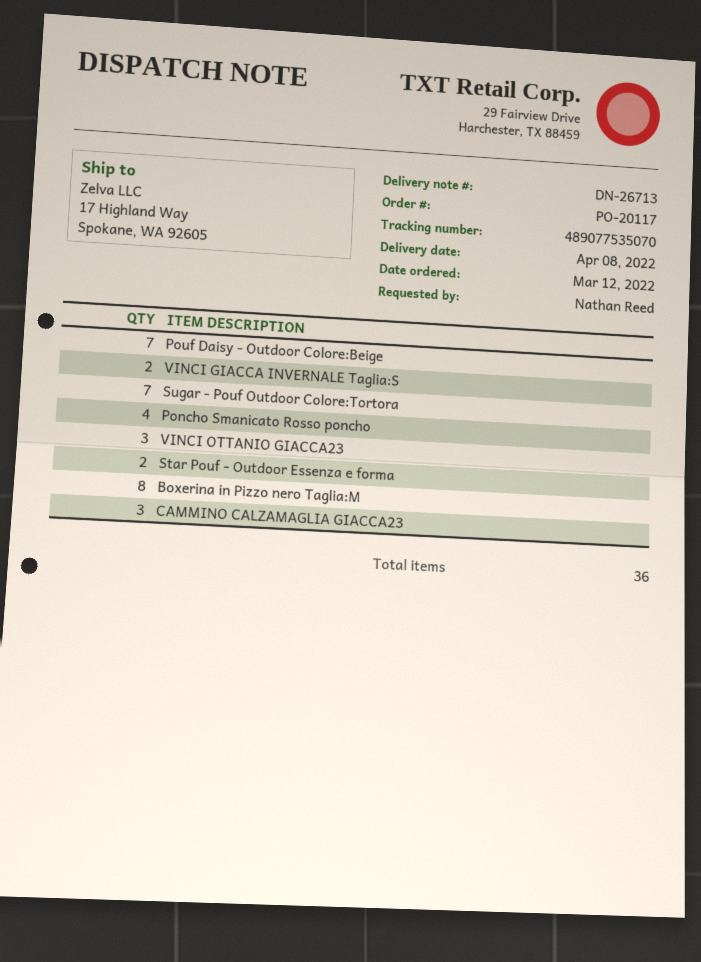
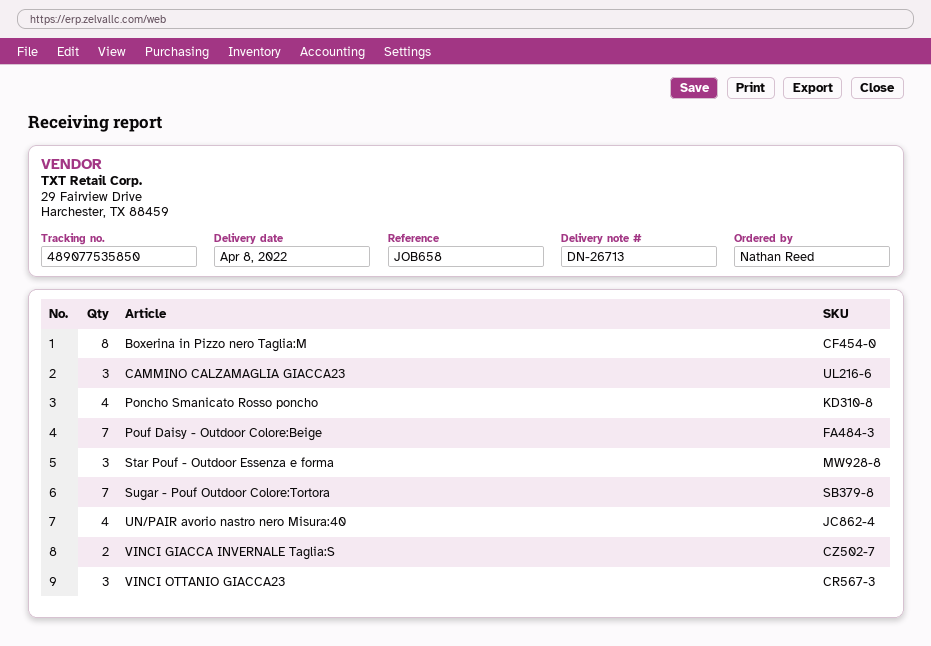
tracking number: 489077535070 -> 489077535850
Star Pouf - Outdoor Essenza e forma: 2 -> 3
UN/PAIR avorio nastro nero Misura:40: none -> 4

